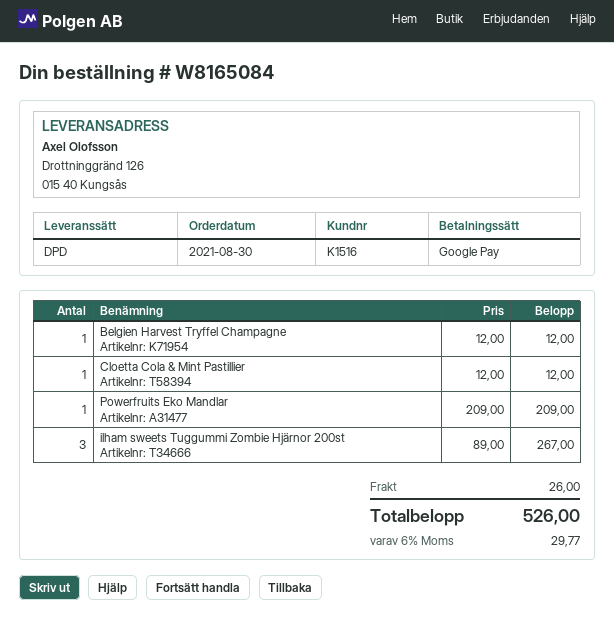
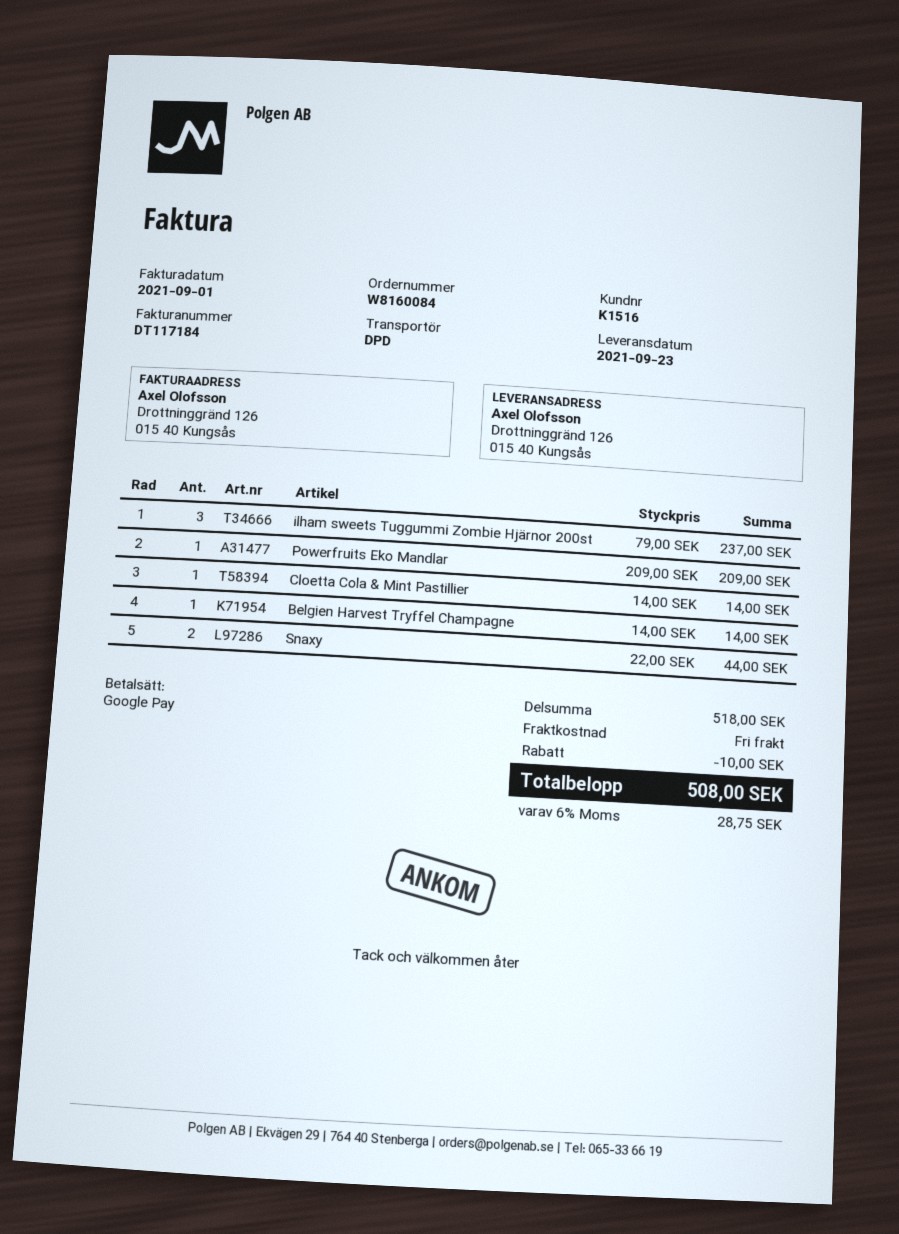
order number: W8165084 -> W8160084
Belgien Harvest Tryffel Champagne: 1 x 12.00 = 12.00 -> 1 x 14.00 = 14.00
Cloetta Cola & Mint Pastillier: 1 x 12.00 = 12.00 -> 1 x 14.00 = 14.00
ilham sweets Tuggummi Zombie Hjärnor 200st: 3 x 89.00 = 267.00 -> 3 x 79.00 = 237.00
Snaxy: none -> 2 x 22.00 = 44.00
discount: none -> 10.00
shipping: 26.00 -> 0.00
tax: 6% = 29.77 -> 6% = 28.75
total: 526.00 -> 508.00

